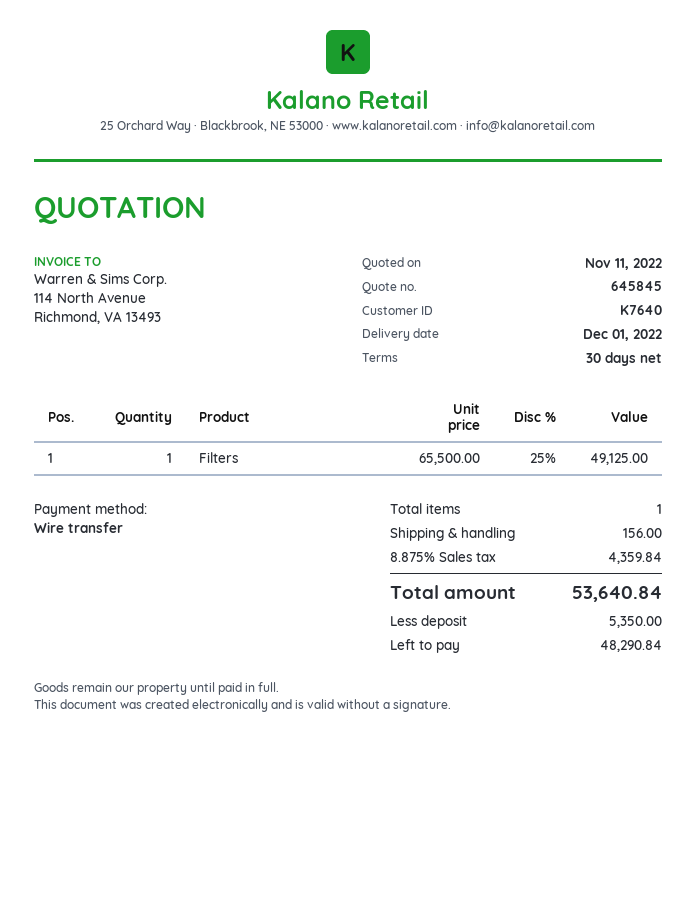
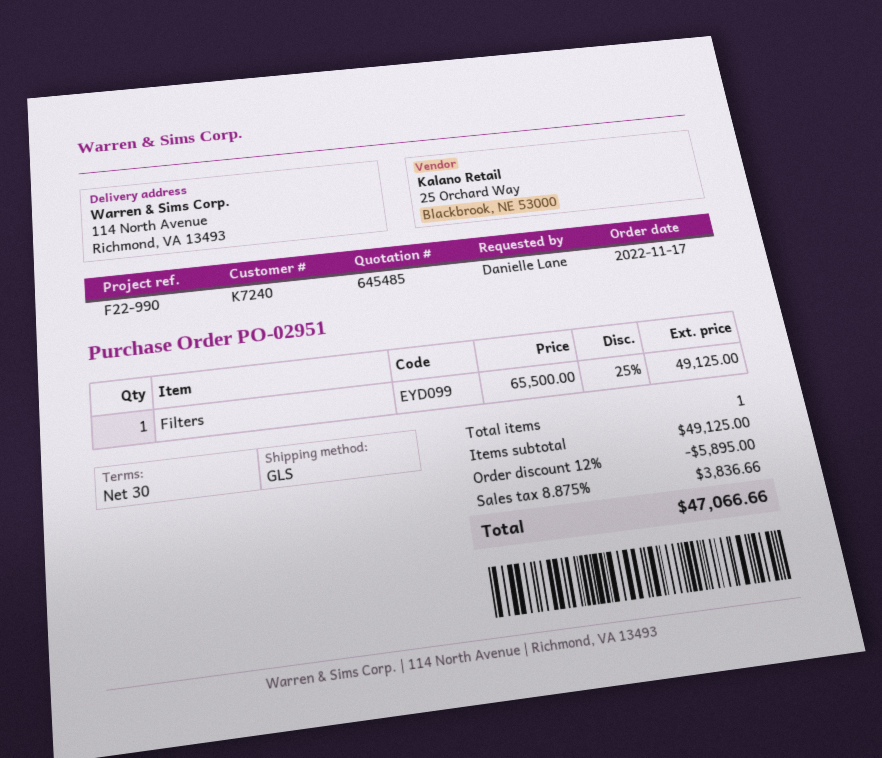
quote number: 645845 -> 645485
customer number: K7640 -> K7240
discount: none -> 12% = 5895.00
shipping: 156.00 -> none
tax: 8.875% = 4359.84 -> 8.875% = 3836.66
total: 53640.84 -> 47066.66

